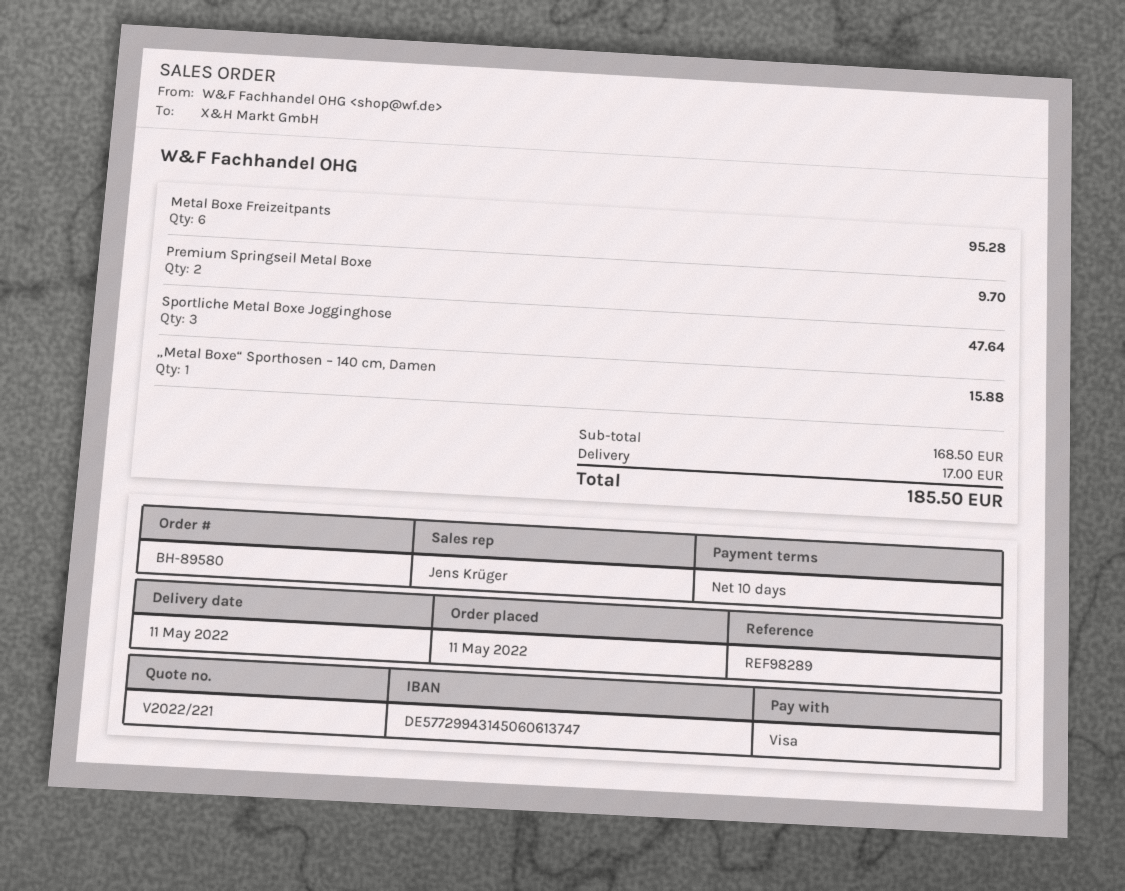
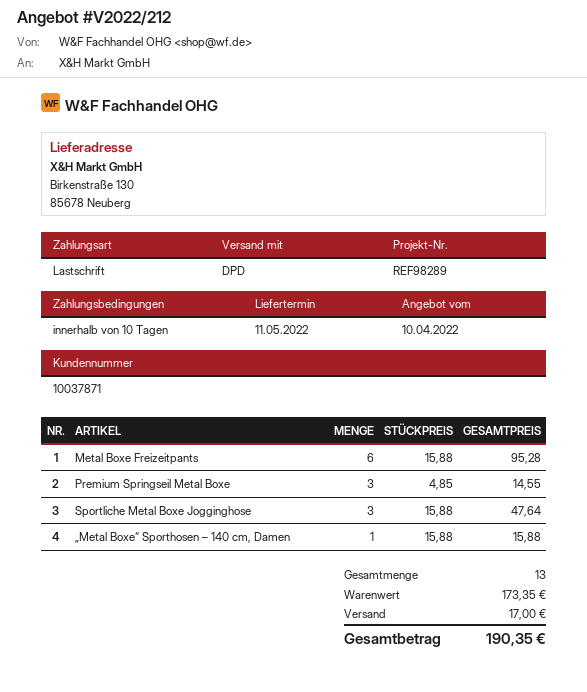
quote number: V2022/221 -> V2022/212
payment method: Visa -> direct debit
Premium Springseil Metal Boxe: 2 for 9.70 -> 3 for 14.55
subtotal: 168.50 -> 173.35
total: 185.50 -> 190.35

